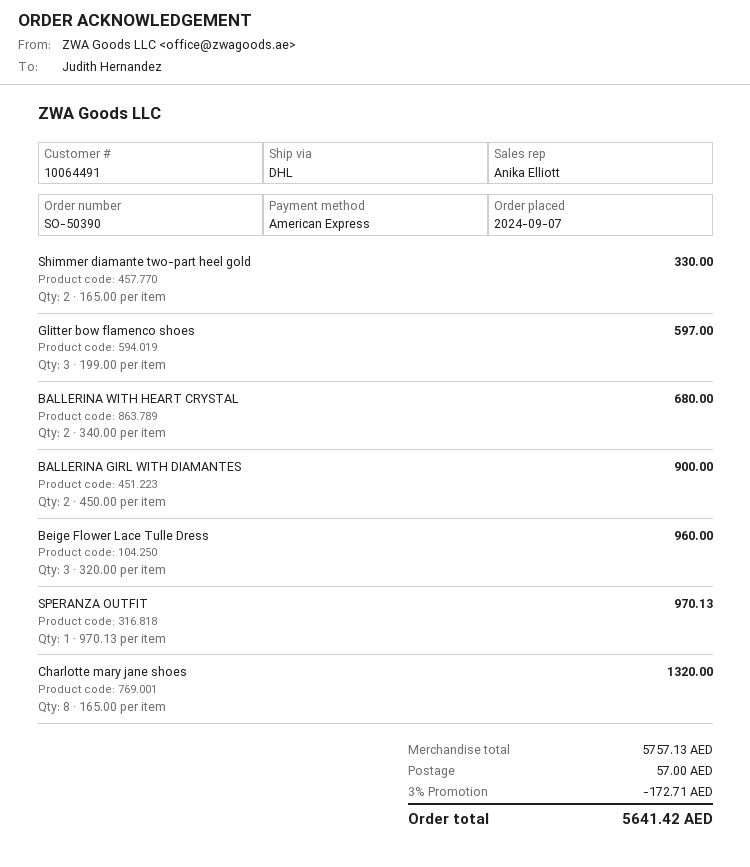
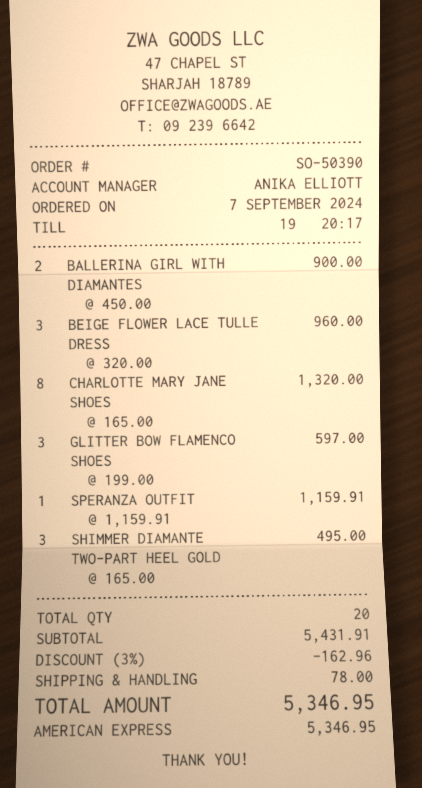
Shimmer diamante two-part heel gold: 2 x 165.00 = 330.00 -> 3 x 165.00 = 495.00
BALLERINA WITH HEART CRYSTAL: 2 x 340.00 = 680.00 -> none
SPERANZA OUTFIT: 1 x 970.13 = 970.13 -> 1 x 1159.91 = 1159.91
subtotal: 5757.13 -> 5431.91
discount: 3% = 172.71 -> 3% = 162.96
shipping: 57.00 -> 78.00
total: 5641.42 -> 5346.95

